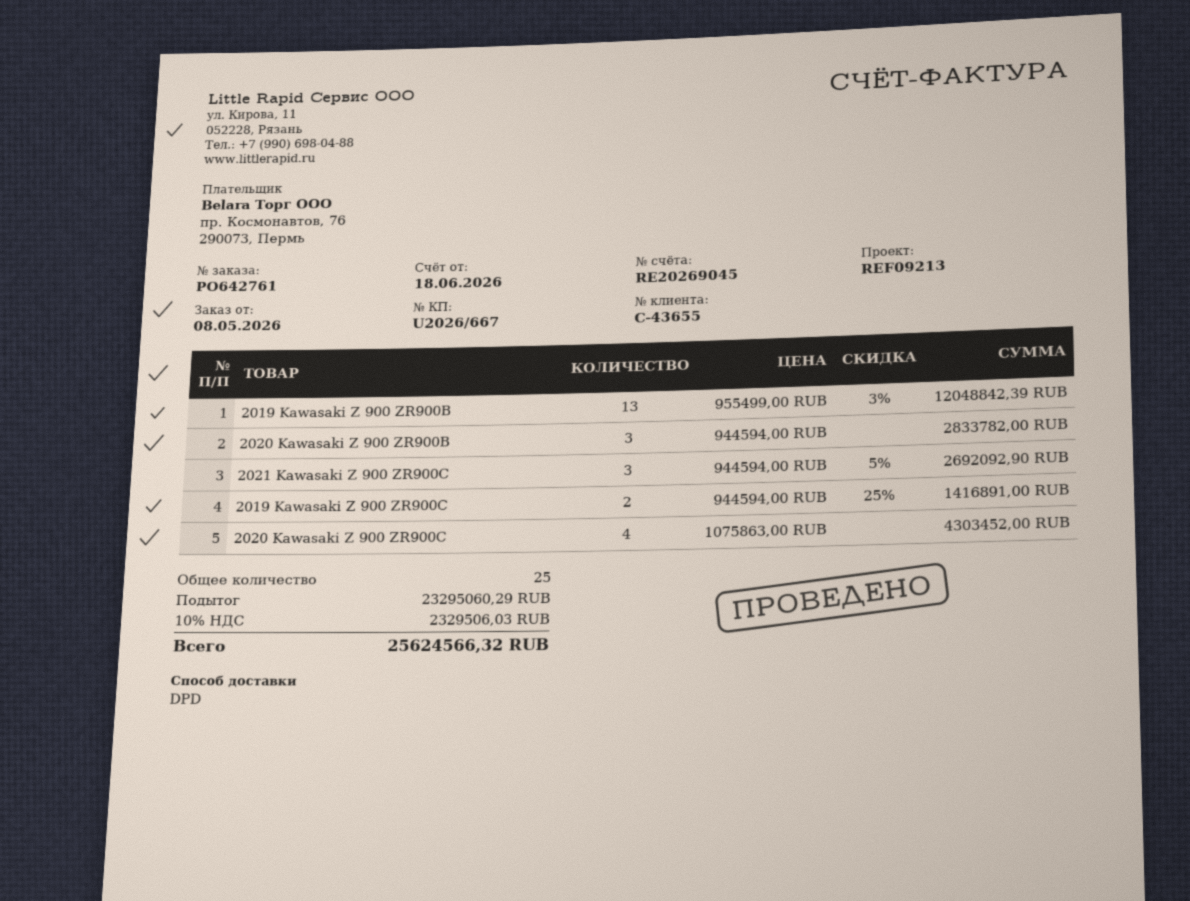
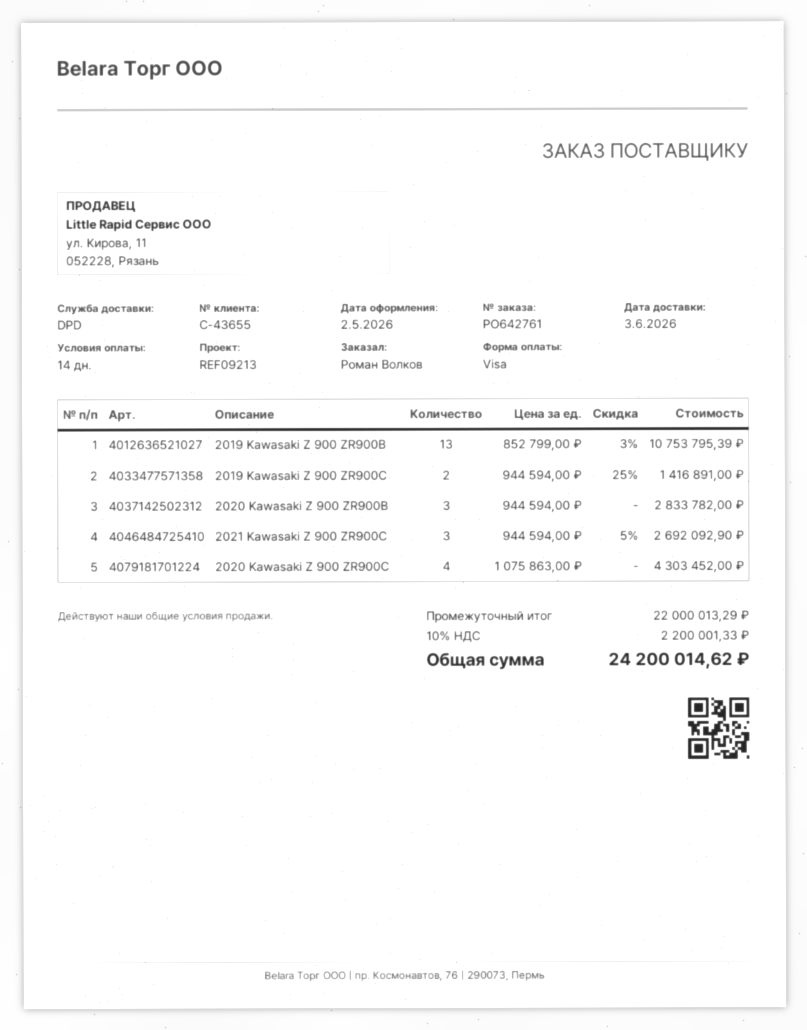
order date: 2026-05-08 -> 2026-05-02
2019 Kawasaki Z 900 ZR900B: 13 x 955499.00 - 3% = 12048842.39 -> 13 x 852799.00 - 3% = 10753795.39
subtotal: 23295060.29 -> 22000013.29
tax: 10% = 2329506.03 -> 10% = 2200001.33
total: 25624566.32 -> 24200014.62

